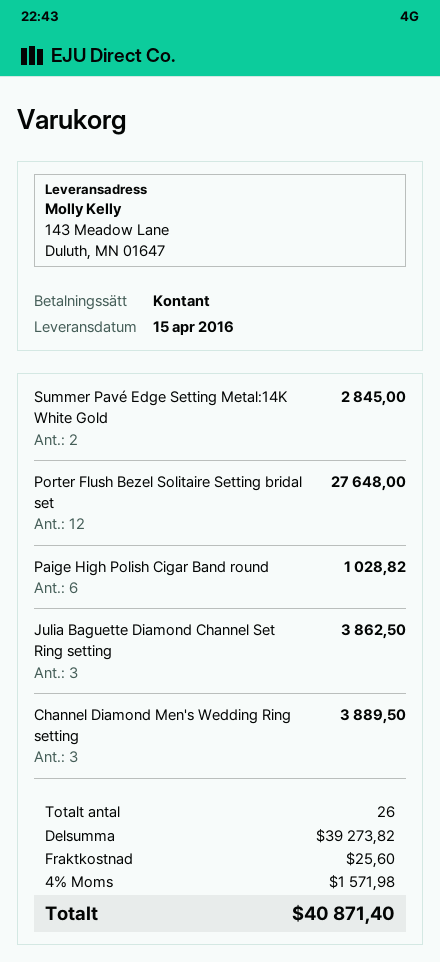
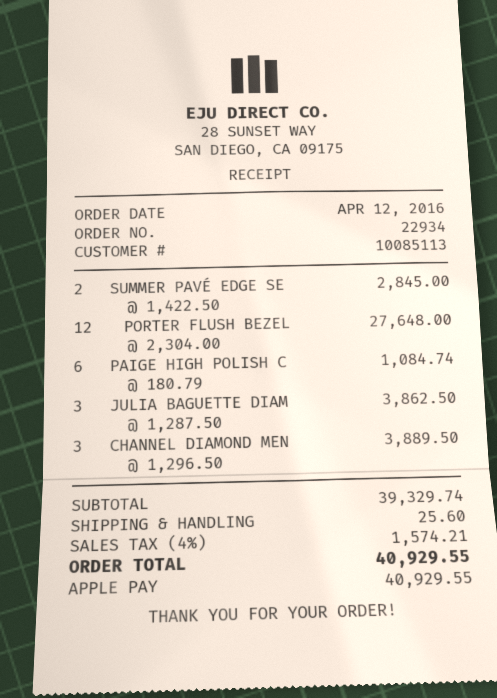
payment method: cash -> Apple Pay
Paige High Polish Cigar Band round: 6 for 1028.82 -> 6 for 1084.74
subtotal: 39273.82 -> 39329.74
tax: 4% = 1571.98 -> 4% = 1574.21
total: 40871.40 -> 40929.55

